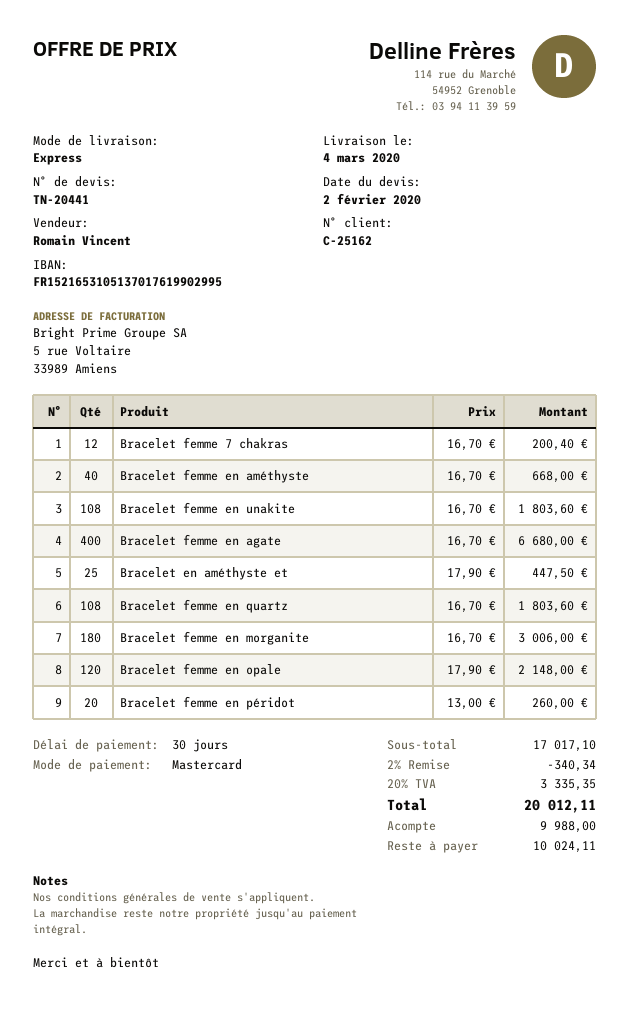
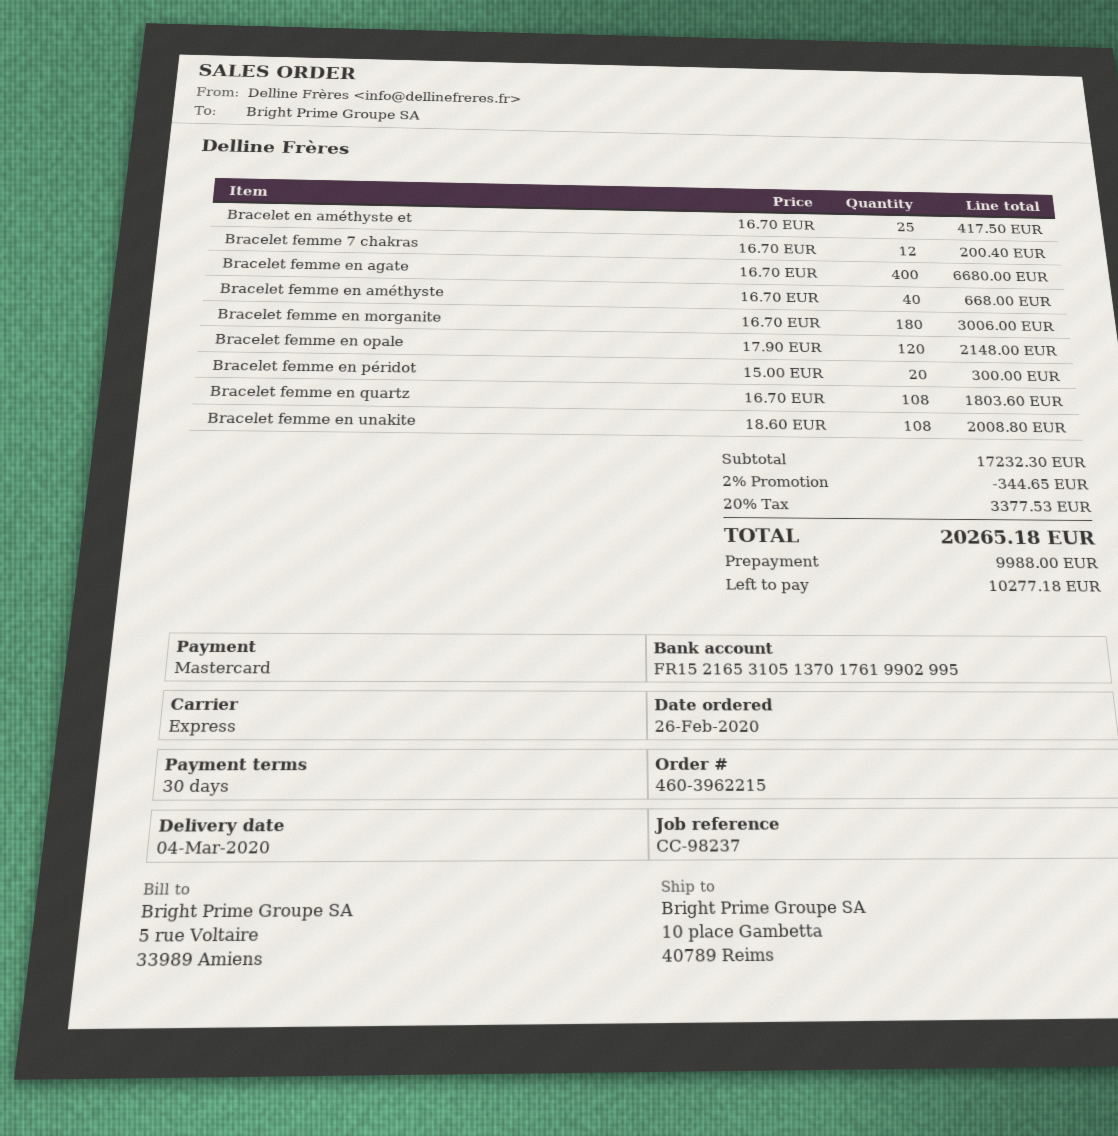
Bracelet femme en unakite: 108 x 16.70 = 1803.60 -> 108 x 18.60 = 2008.80
Bracelet en améthyste et: 25 x 17.90 = 447.50 -> 25 x 16.70 = 417.50
Bracelet femme en péridot: 20 x 13.00 = 260.00 -> 20 x 15.00 = 300.00
subtotal: 17017.10 -> 17232.30
discount: 2% = 340.34 -> 2% = 344.65
tax: 20% = 3335.35 -> 20% = 3377.53
total: 20012.11 -> 20265.18
balance: 10024.11 -> 10277.18

